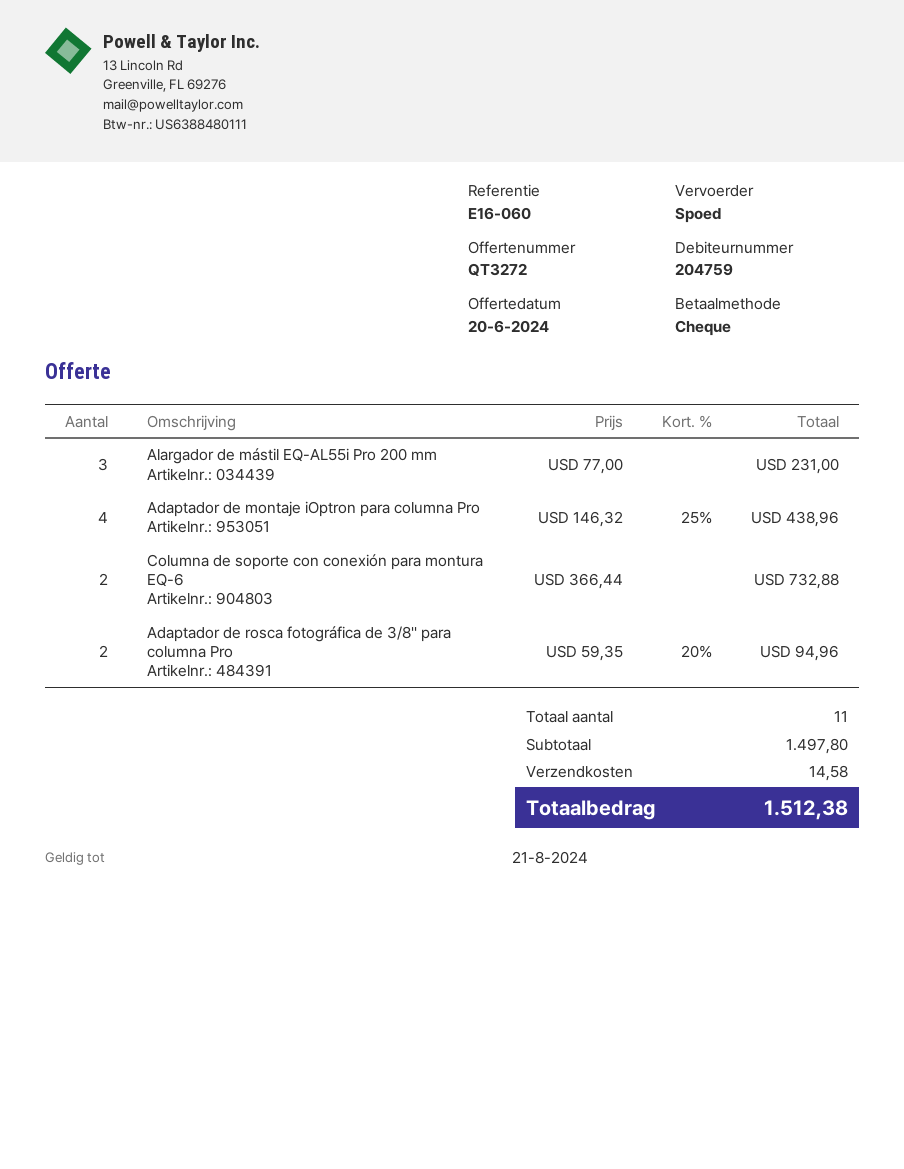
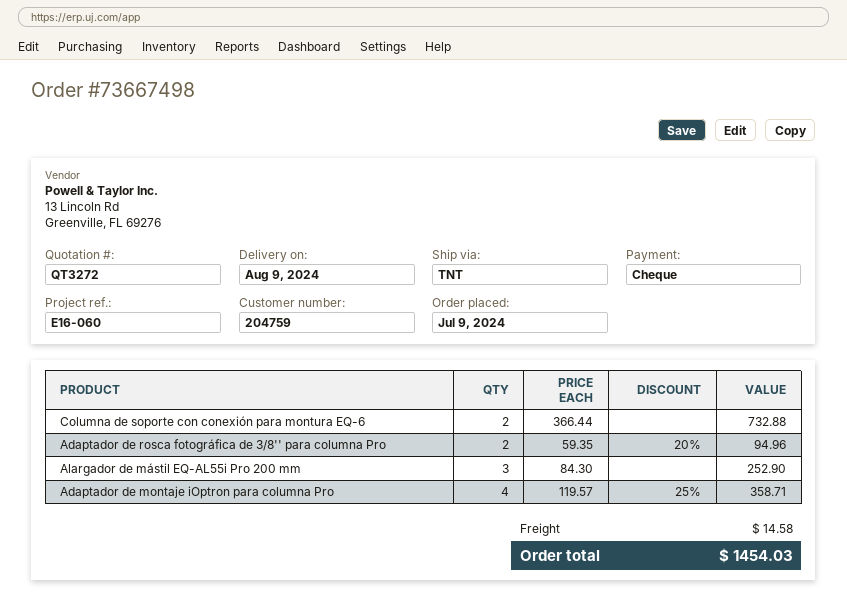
shipping method: express -> TNT
Alargador de mástil EQ-AL55i Pro 200 mm: 3 x 77.00 = 231.00 -> 3 x 84.30 = 252.90
Adaptador de montaje iOptron para columna Pro: 4 x 146.32 - 25% = 438.96 -> 4 x 119.57 - 25% = 358.71
total: 1512.38 -> 1454.03

